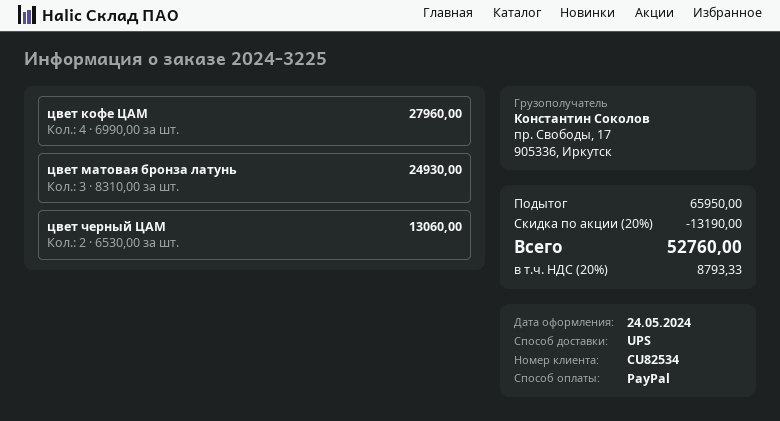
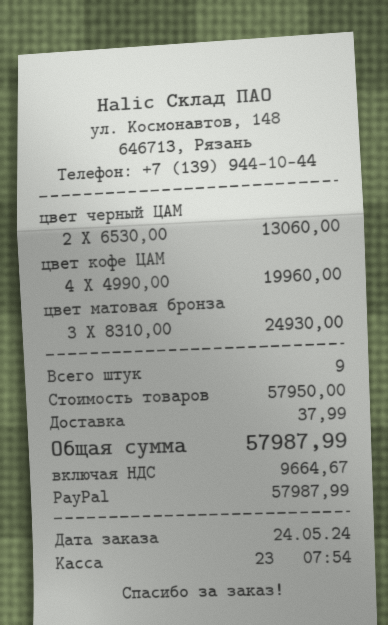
цвет кофе ЦАМ: 4 x 6990.00 = 27960.00 -> 4 x 4990.00 = 19960.00
subtotal: 65950.00 -> 57950.00
discount: 20% = 13190.00 -> none
shipping: none -> 37.99
tax: 8793.33 -> 9664.67
total: 52760.00 -> 57987.99

